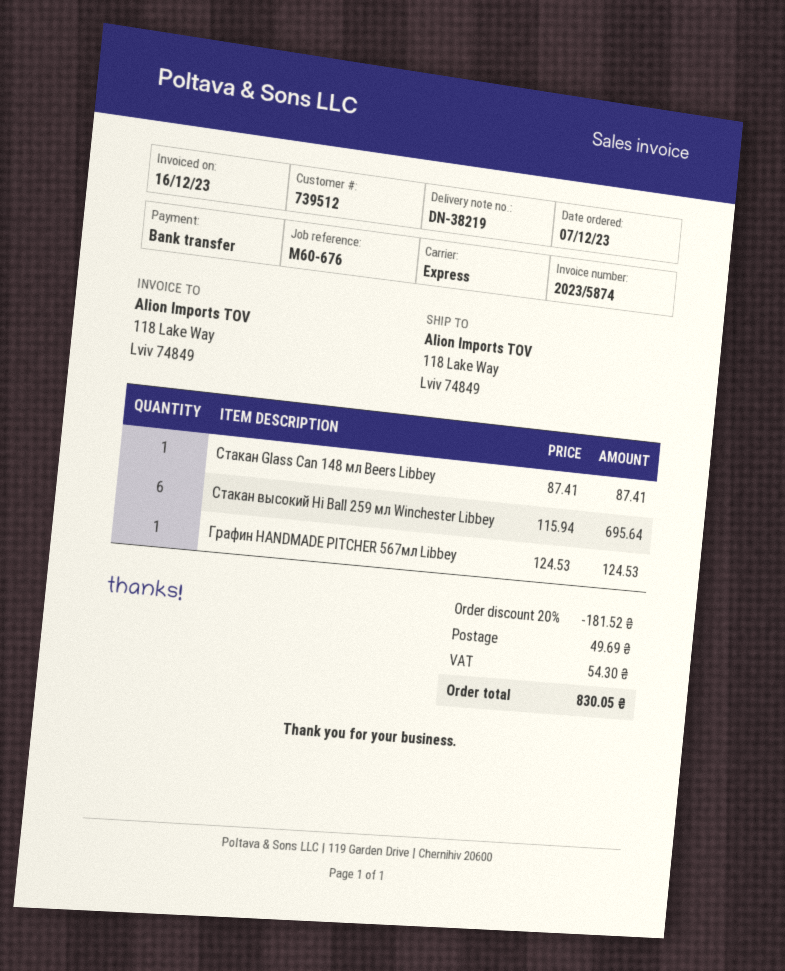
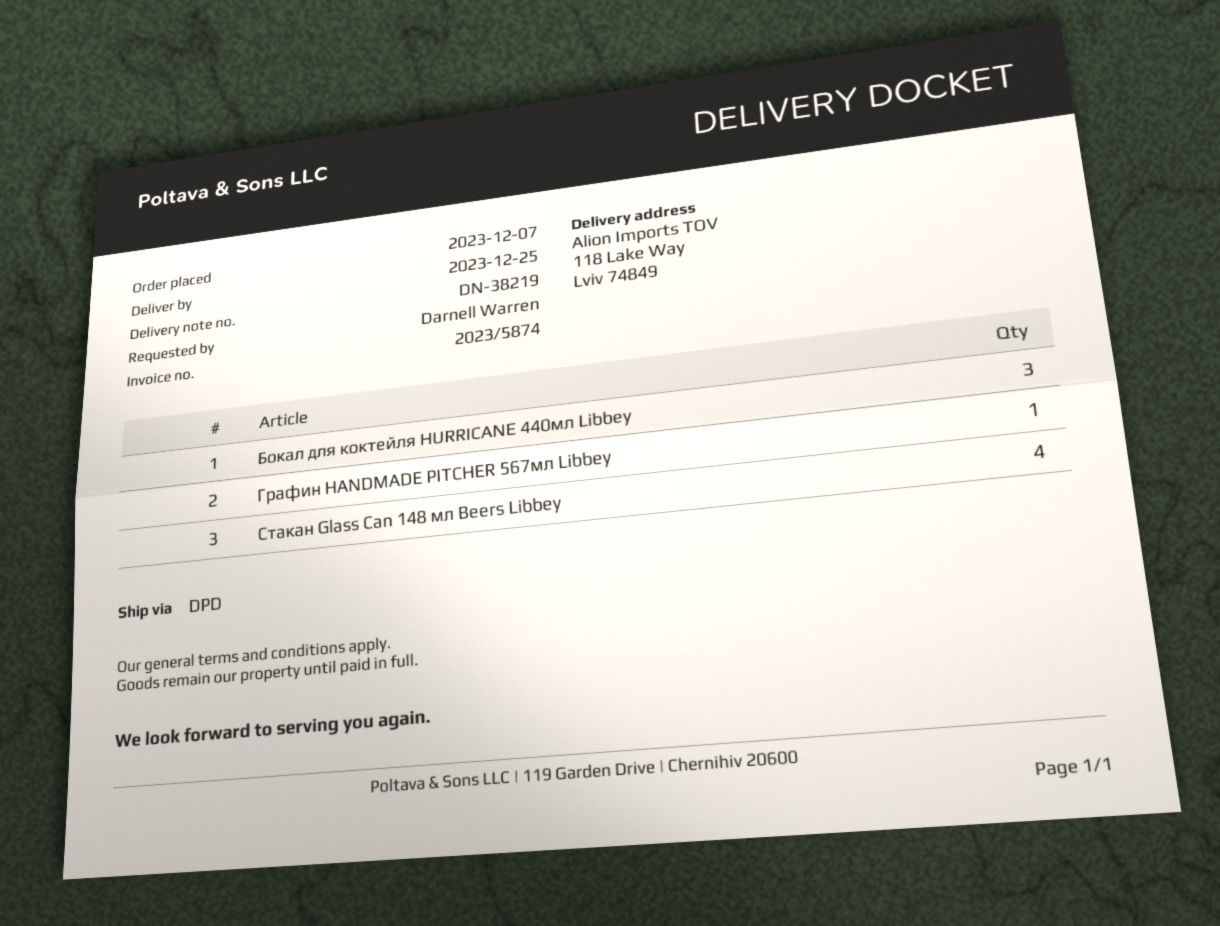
shipping method: express -> DPD
Стакан Glass Can 148 мл Beers Libbey: 1 -> 4
Стакан высокий Hi Ball 259 мл Winchester Libbey: 6 -> none
Бокал для коктейля HURRICANE 440мл Libbey: none -> 3

